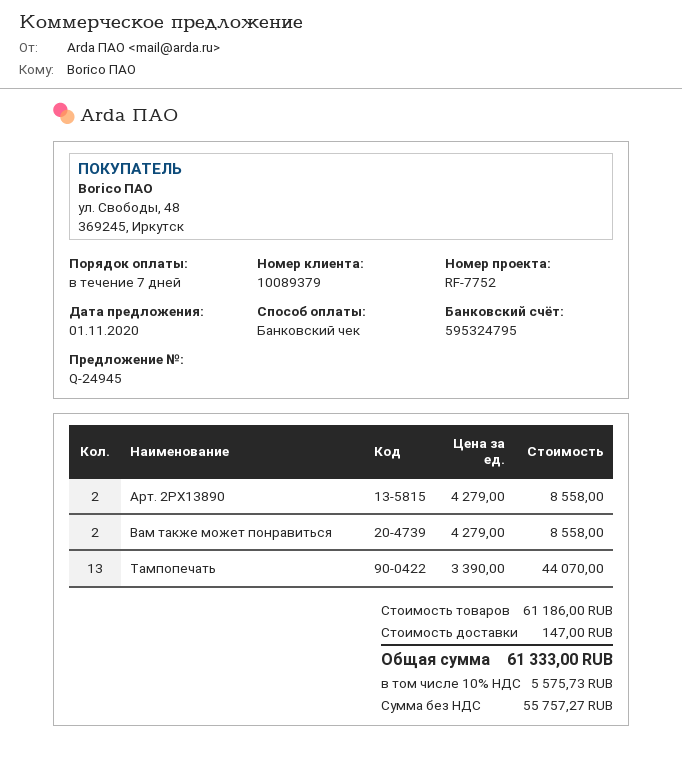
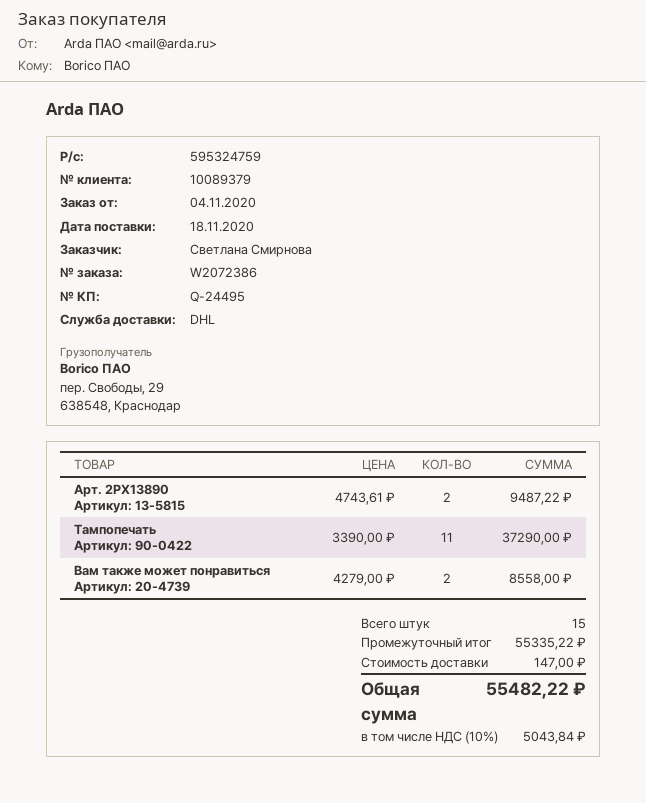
quote number: Q-24945 -> Q-24495
bank account: 595324795 -> 595324759
Арт. 2PX13890: 2 x 4279.00 = 8558.00 -> 2 x 4743.61 = 9487.22
Тампопечать: 13 x 3390.00 = 44070.00 -> 11 x 3390.00 = 37290.00
subtotal: 61186.00 -> 55335.22
tax: 10% = 5575.73 -> 10% = 5043.84
total: 61333.00 -> 55482.22

